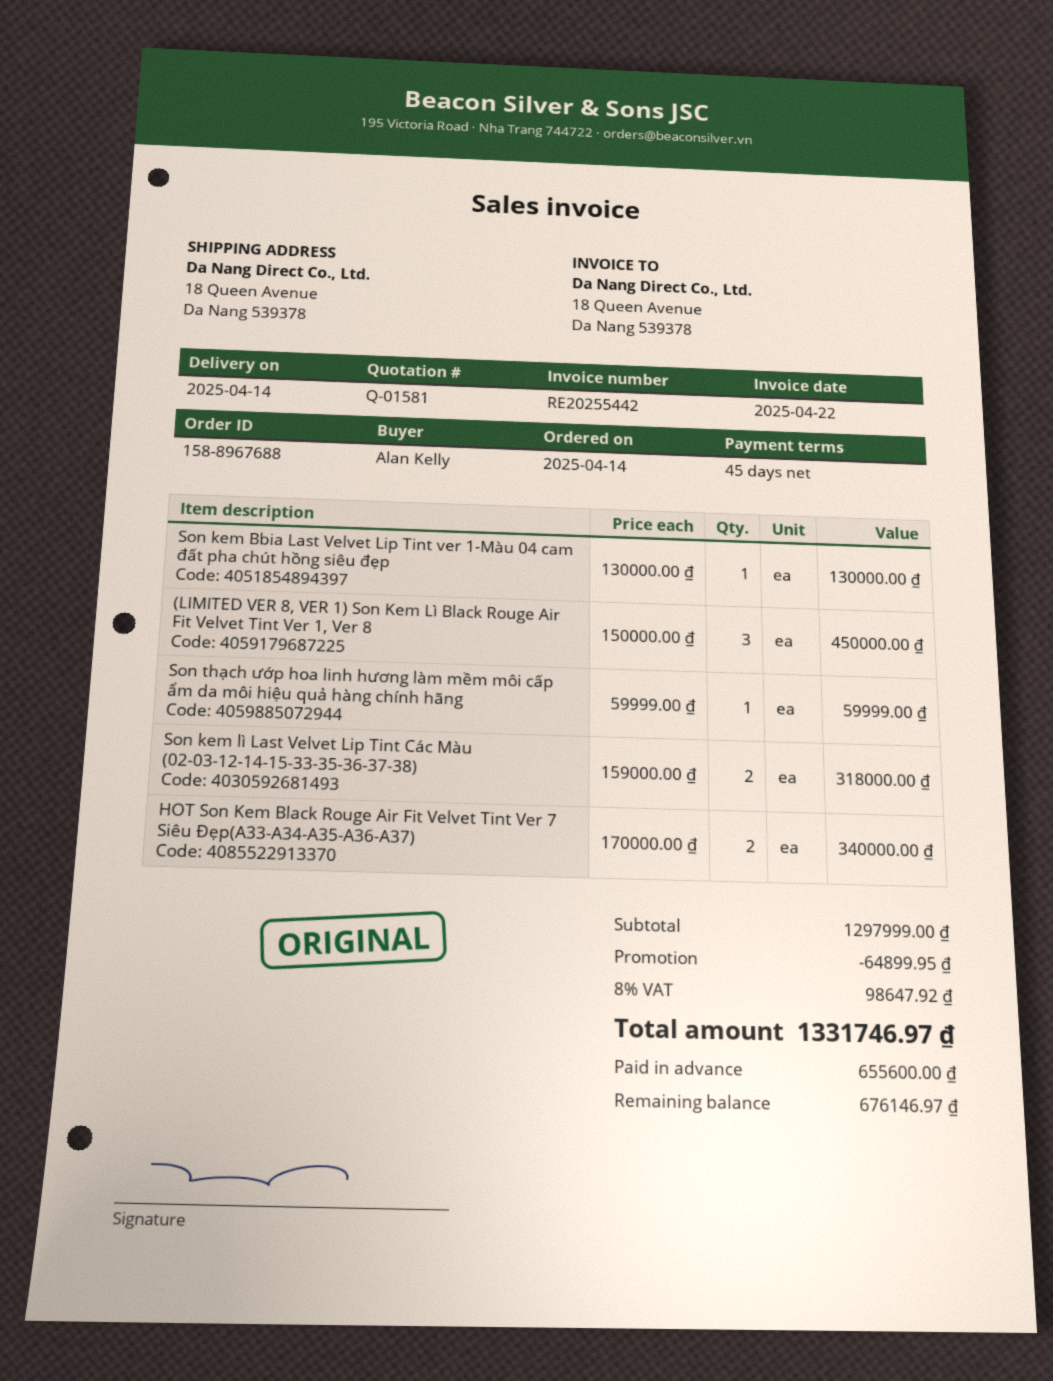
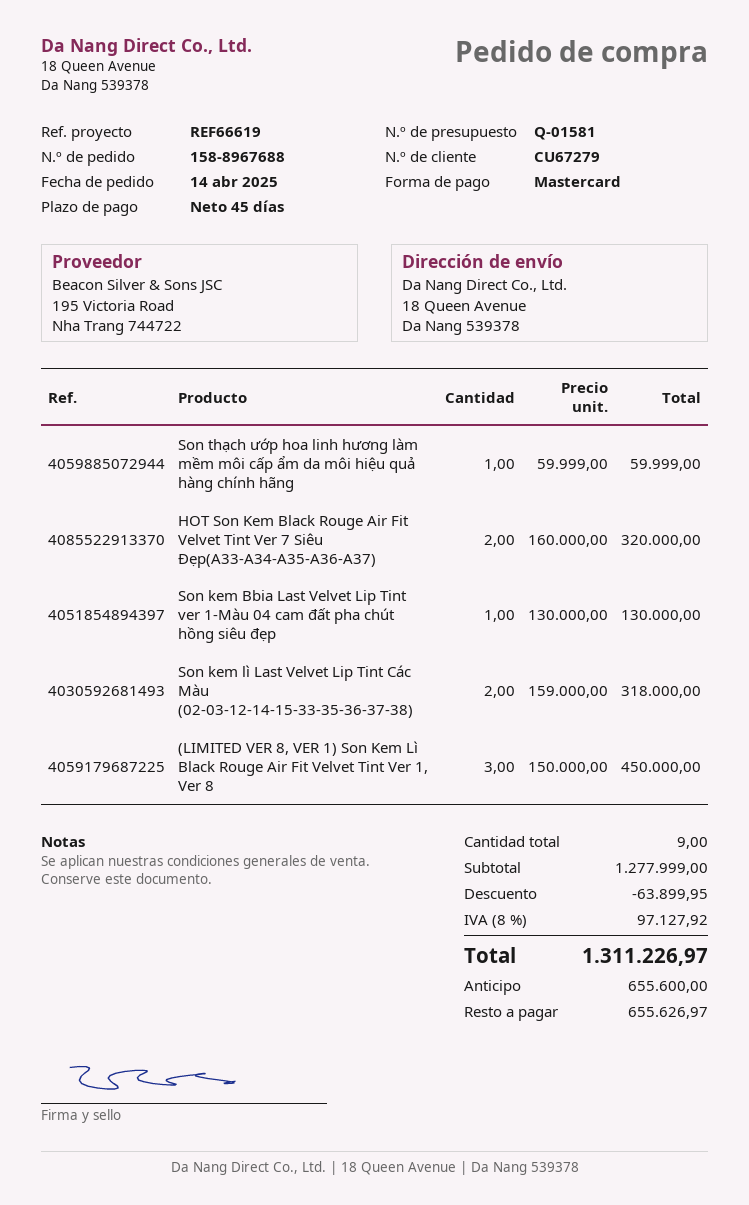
HOT Son Kem Black Rouge Air Fit Velvet Tint Ver 7 Siêu Đẹp(A33-A34-A35-A36-A37): 2 x 170000.00 = 340000.00 -> 2 x 160000.00 = 320000.00
subtotal: 1297999.00 -> 1277999.00
discount: 64899.95 -> 63899.95
tax: 8% = 98647.92 -> 8% = 97127.92
total: 1331746.97 -> 1311226.97
balance: 676146.97 -> 655626.97

